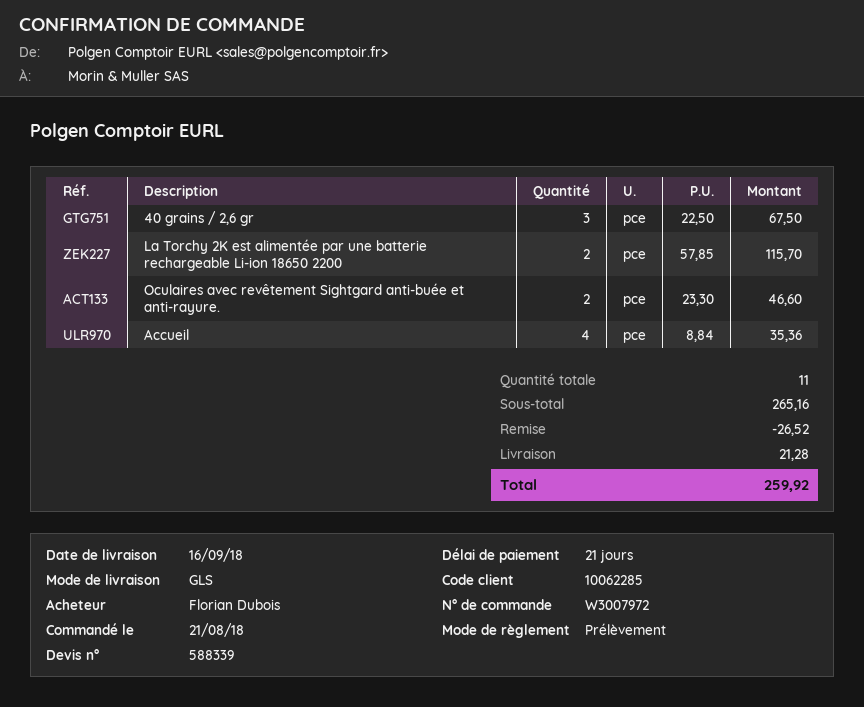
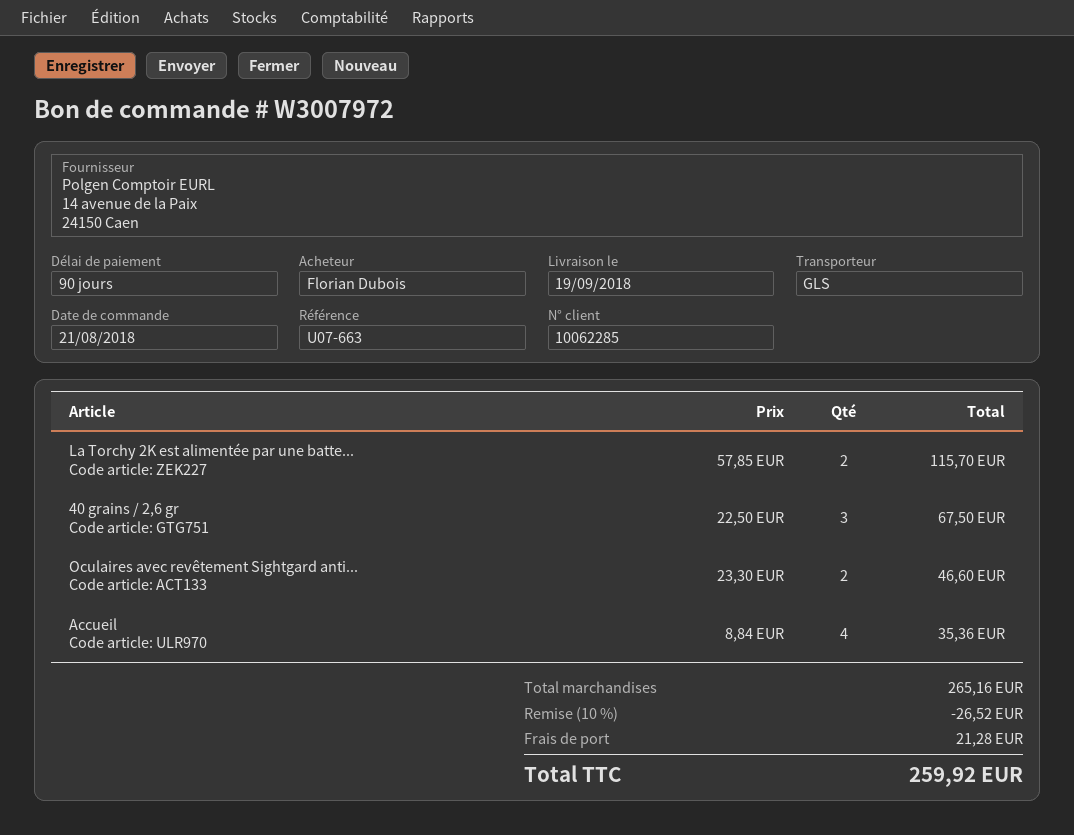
delivery date: 2018-09-16 -> 2018-09-19
payment terms: 21 days -> 90 days

